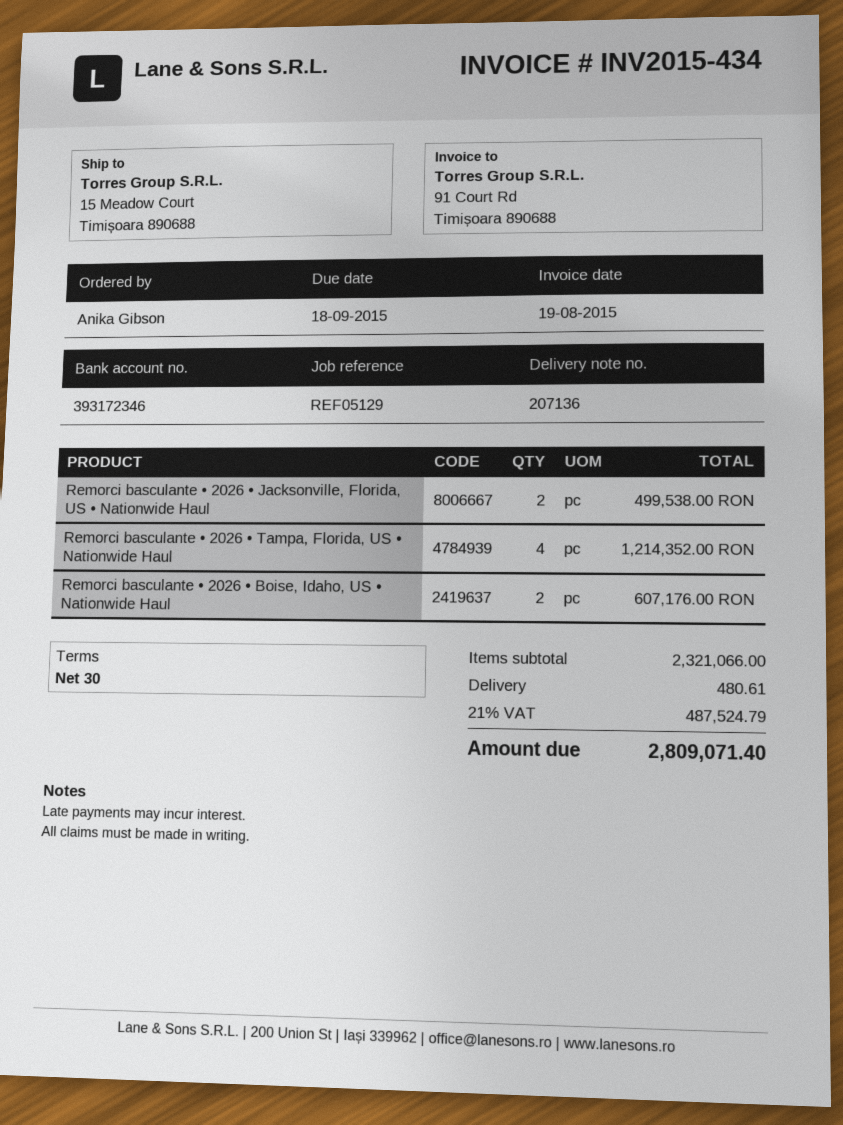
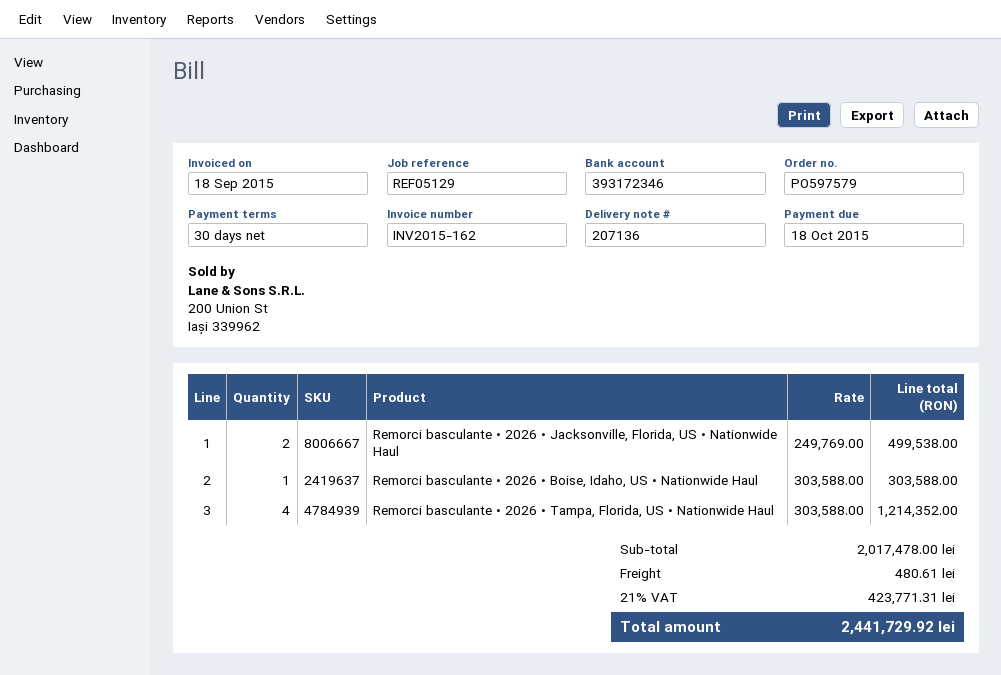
invoice number: INV2015-434 -> INV2015-162
invoice date: 2015-08-19 -> 2015-09-18
due date: 2015-09-18 -> 2015-10-18
Remorci basculante • 2026 • Boise, Idaho, US • Nationwide Haul: 2 for 607176.00 -> 1 for 303588.00
subtotal: 2321066.00 -> 2017478.00
tax: 21% = 487524.79 -> 21% = 423771.31
total: 2809071.40 -> 2441729.92

